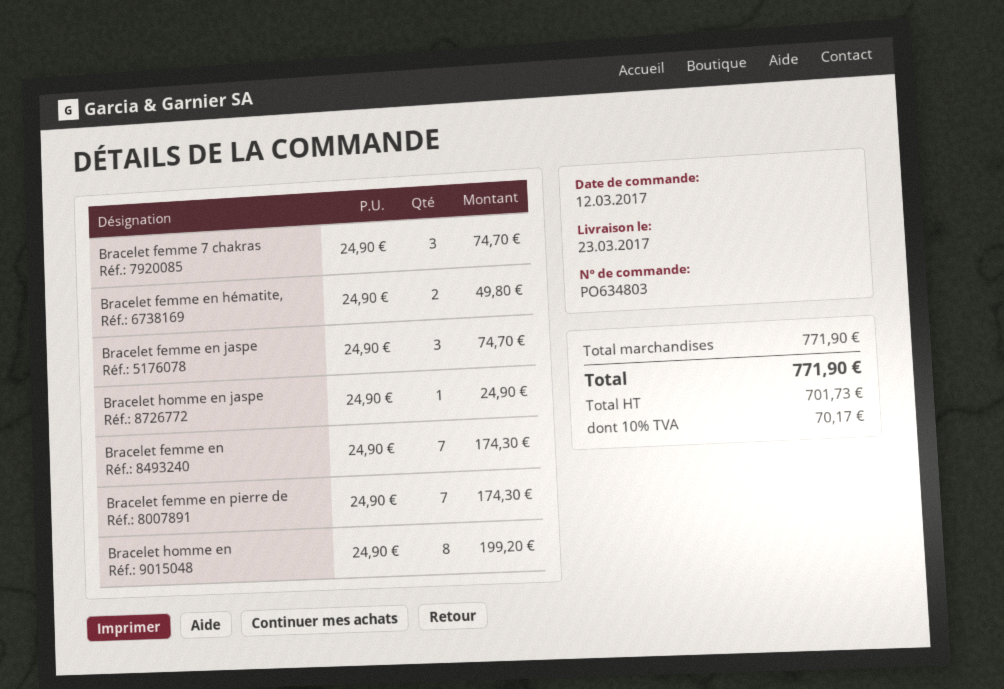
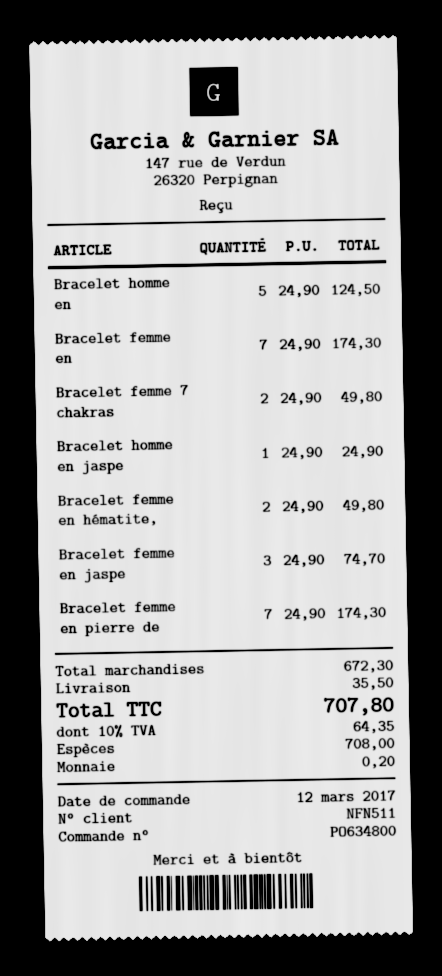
order number: PO634803 -> PO634800
Bracelet femme 7 chakras: 3 x 24.90 = 74.70 -> 2 x 24.90 = 49.80
Bracelet homme en: 8 x 24.90 = 199.20 -> 5 x 24.90 = 124.50
subtotal: 771.90 -> 672.30
shipping: none -> 35.50
tax: 10% = 70.17 -> 10% = 64.35
total: 771.90 -> 707.80

